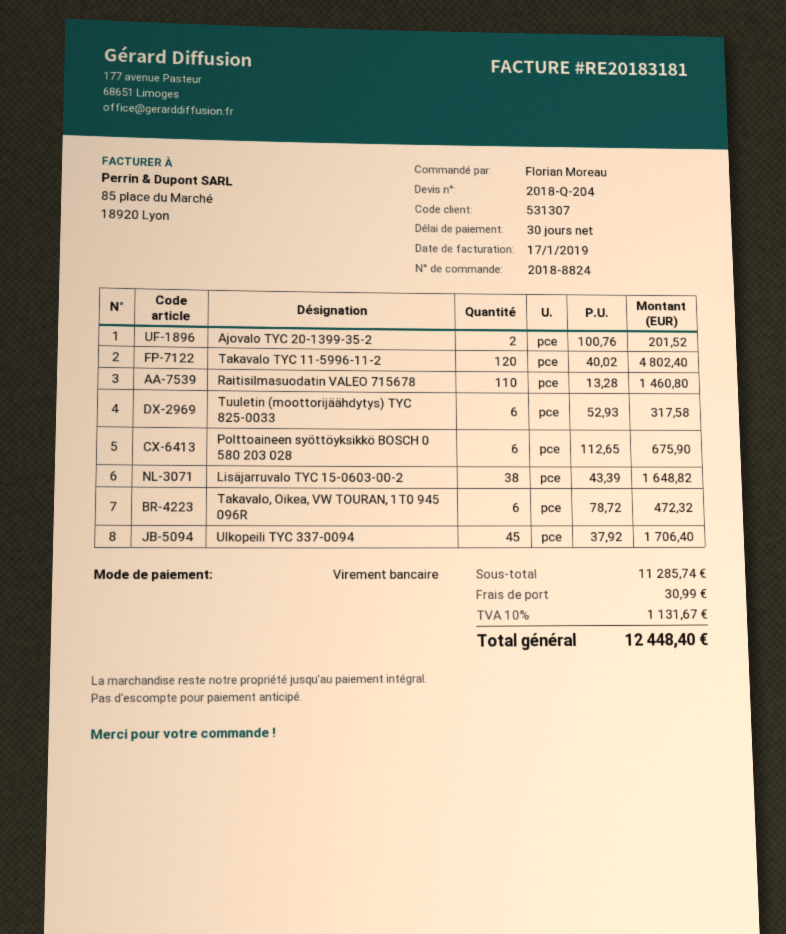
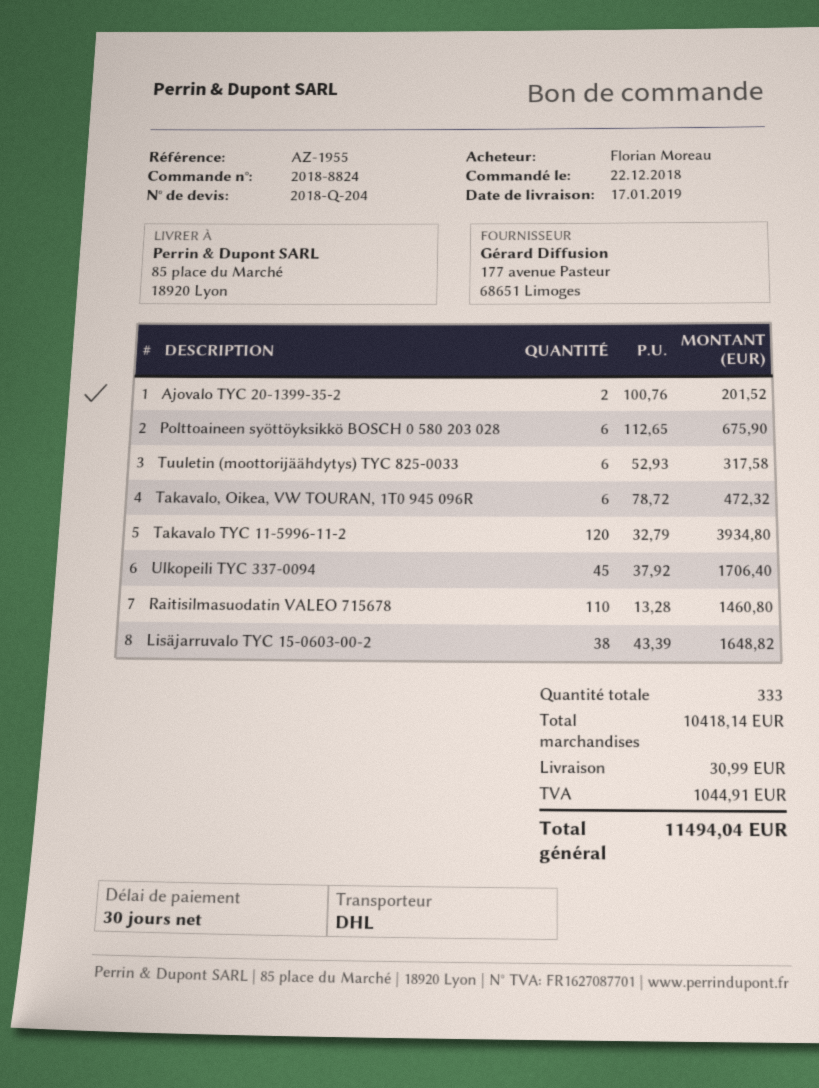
Takavalo TYC 11-5996-11-2: 120 x 40.02 = 4802.40 -> 120 x 32.79 = 3934.80
subtotal: 11285.74 -> 10418.14
tax: 1131.67 -> 1044.91
total: 12448.40 -> 11494.04

